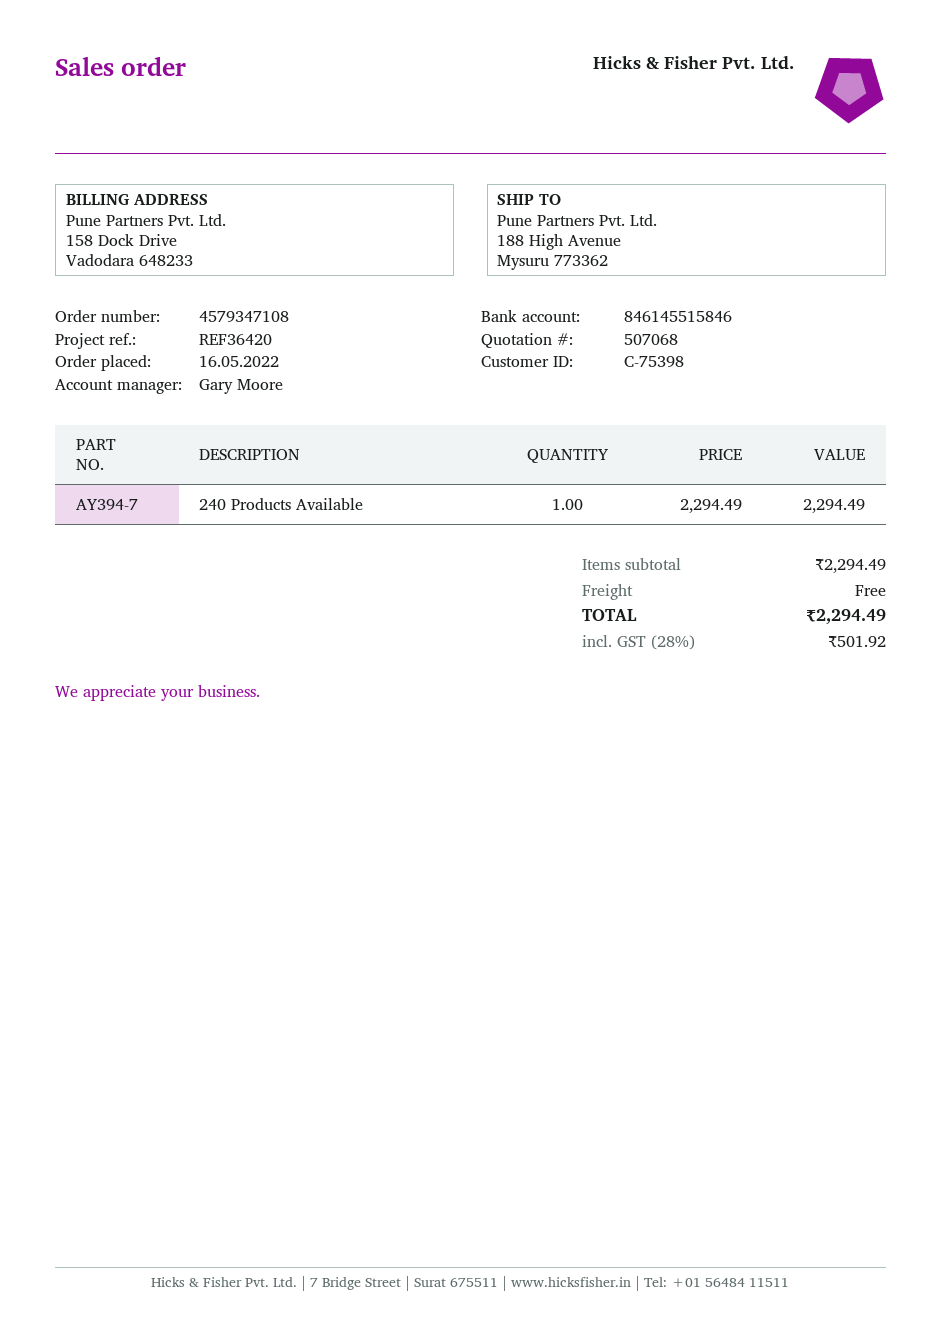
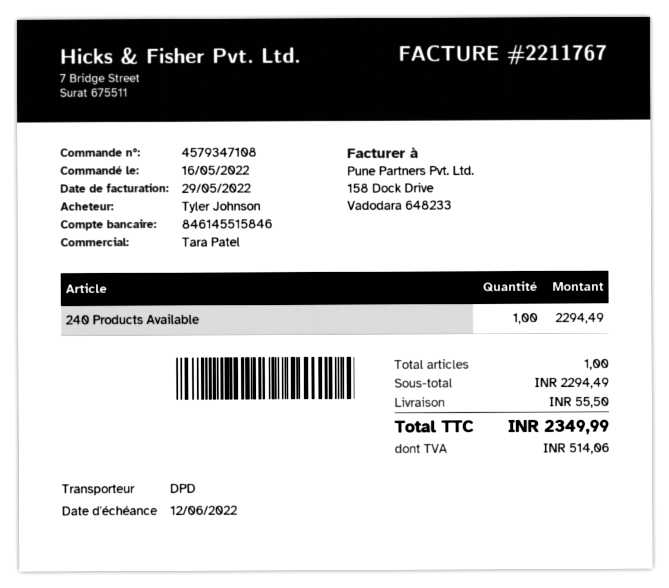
sales rep: Gary Moore -> Tara Patel
shipping: 0.00 -> 55.50
tax: 501.92 -> 514.06
total: 2294.49 -> 2349.99

